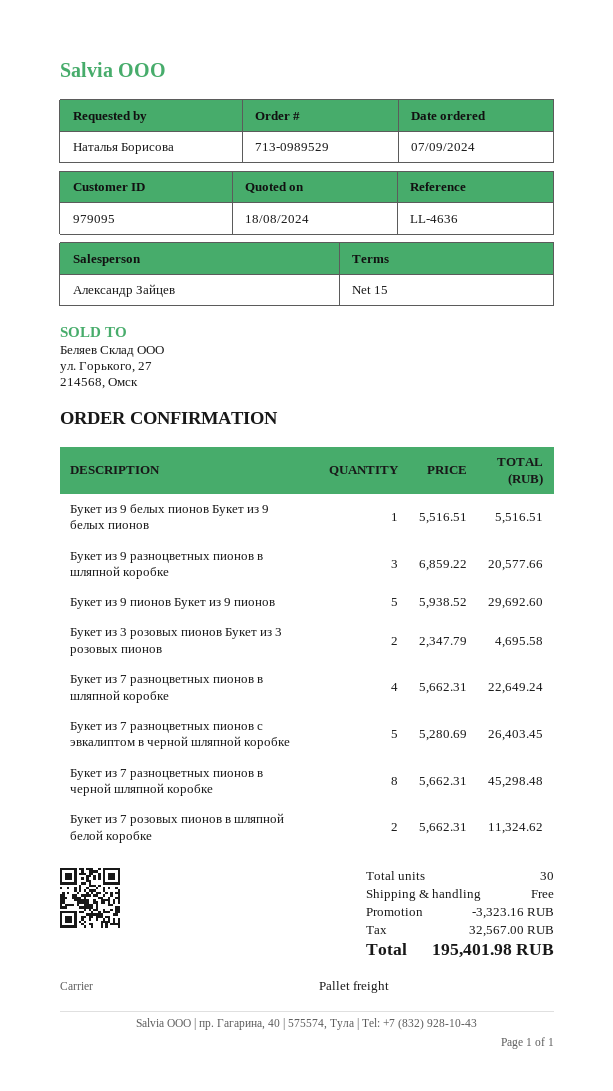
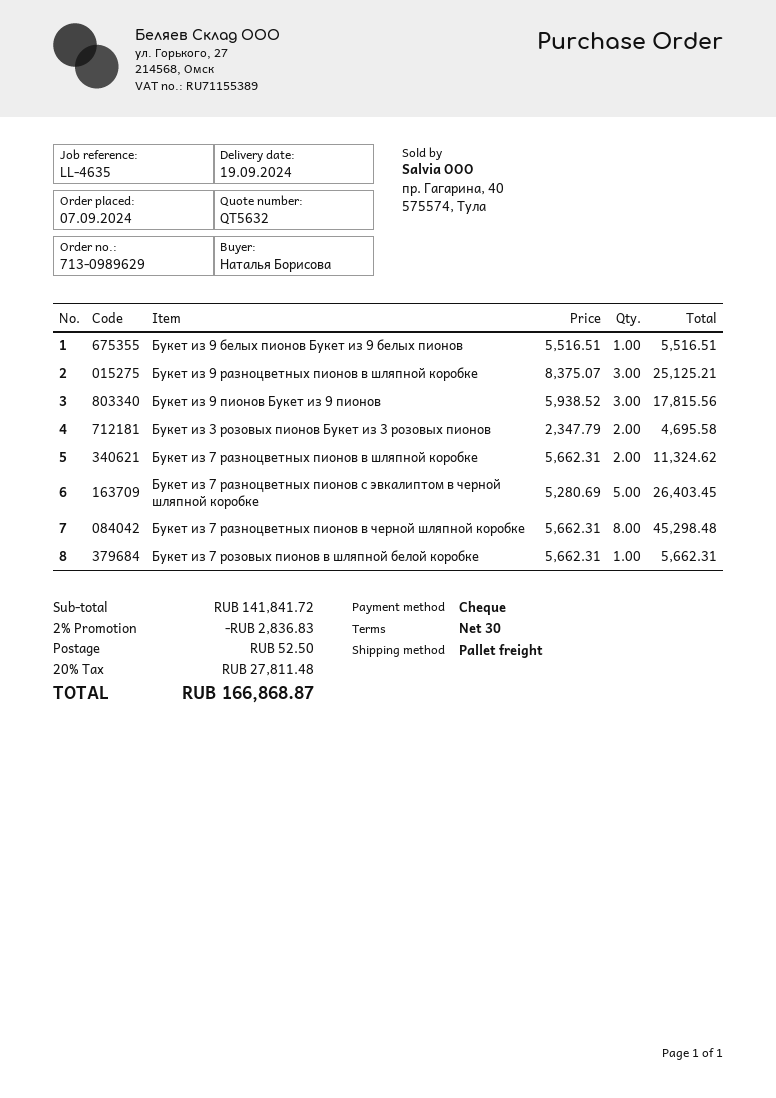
order number: 713-0989529 -> 713-0989629
payment terms: 15 days -> 30 days
reference: LL-4636 -> LL-4635
Букет из 9 разноцветных пионов в шляпной коробке: 3 x 6859.22 = 20577.66 -> 3 x 8375.07 = 25125.21
Букет из 9 пионов Букет из 9 пионов: 5 x 5938.52 = 29692.60 -> 3 x 5938.52 = 17815.56
Букет из 7 разноцветных пионов в шляпной коробке: 4 x 5662.31 = 22649.24 -> 2 x 5662.31 = 11324.62
Букет из 7 розовых пионов в шляпной белой коробке: 2 x 5662.31 = 11324.62 -> 1 x 5662.31 = 5662.31
discount: 3323.16 -> 2836.83
shipping: 0.00 -> 52.50
tax: 32567.00 -> 27811.48
total: 195401.98 -> 166868.87

